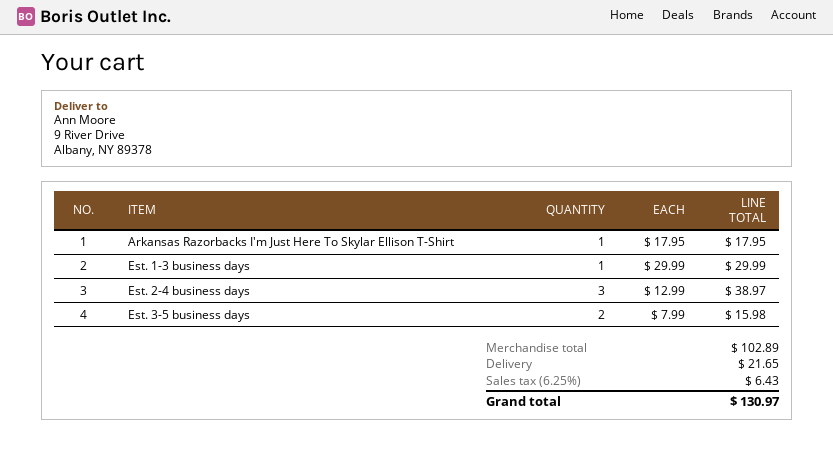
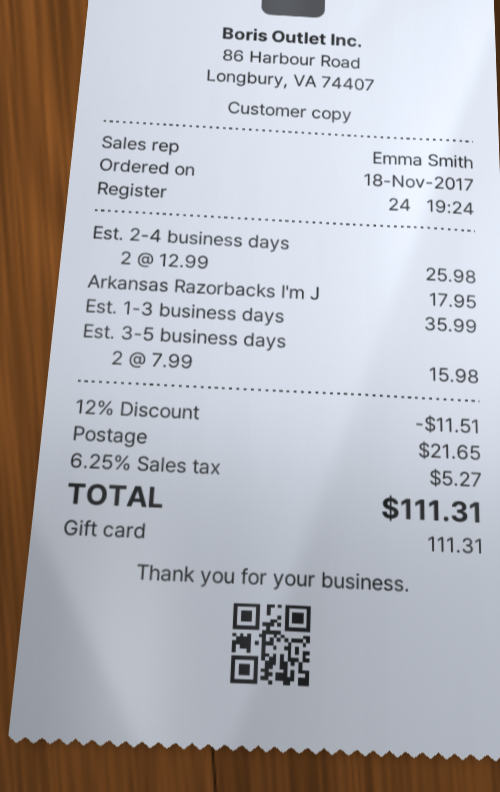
Est. 1-3 business days: 1 x 29.99 = 29.99 -> 1 x 35.99 = 35.99
Est. 2-4 business days: 3 x 12.99 = 38.97 -> 2 x 12.99 = 25.98
discount: none -> 12% = 11.51
tax: 6.25% = 6.43 -> 6.25% = 5.27
total: 130.97 -> 111.31

